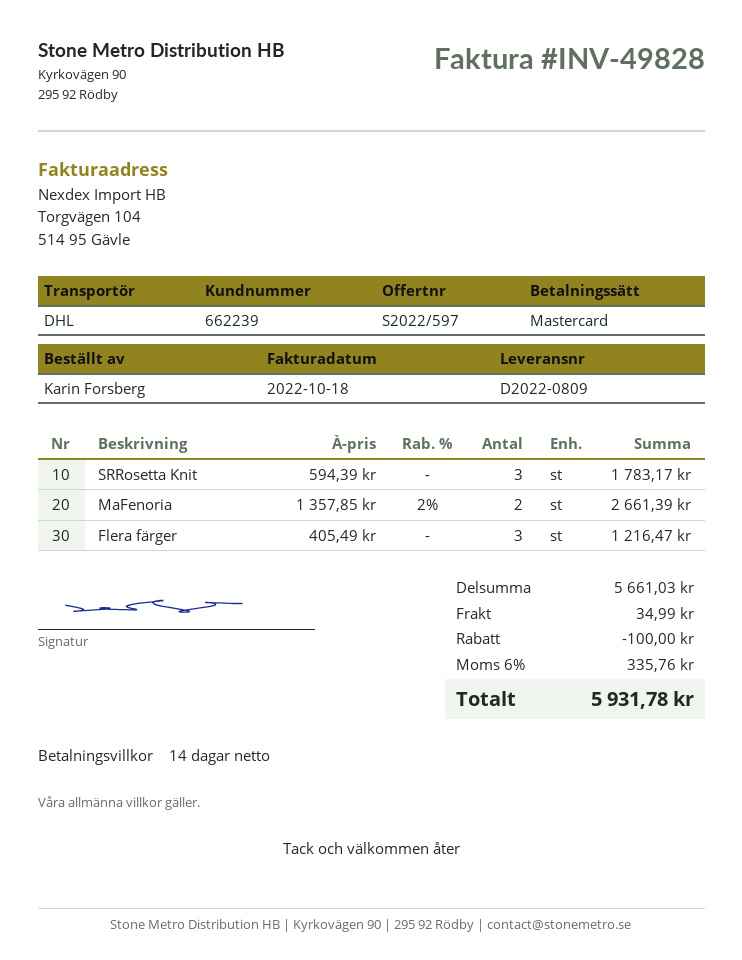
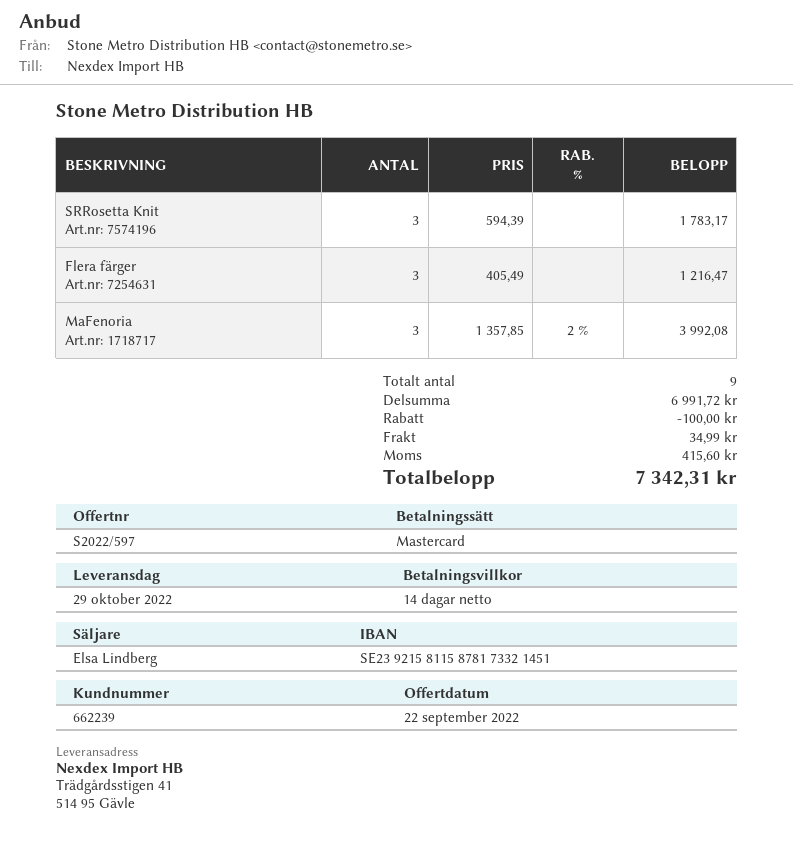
MaFenoria: 2 x 1357.85 - 2% = 2661.39 -> 3 x 1357.85 - 2% = 3992.08
subtotal: 5661.03 -> 6991.72
tax: 335.76 -> 415.60
total: 5931.78 -> 7342.31

